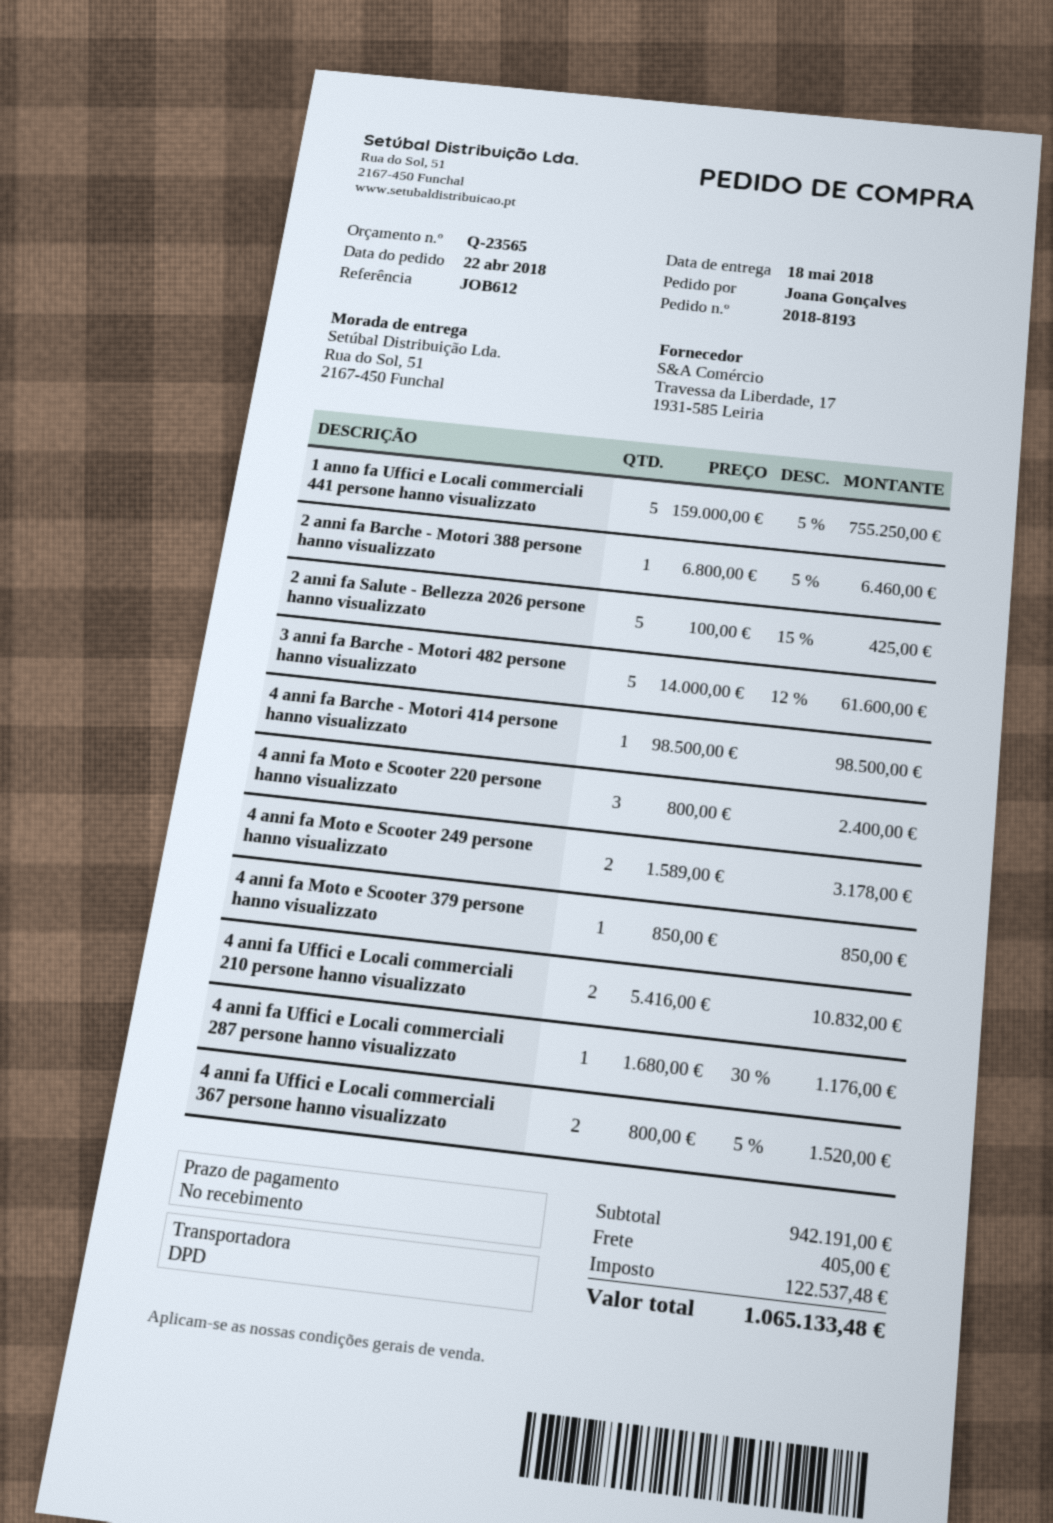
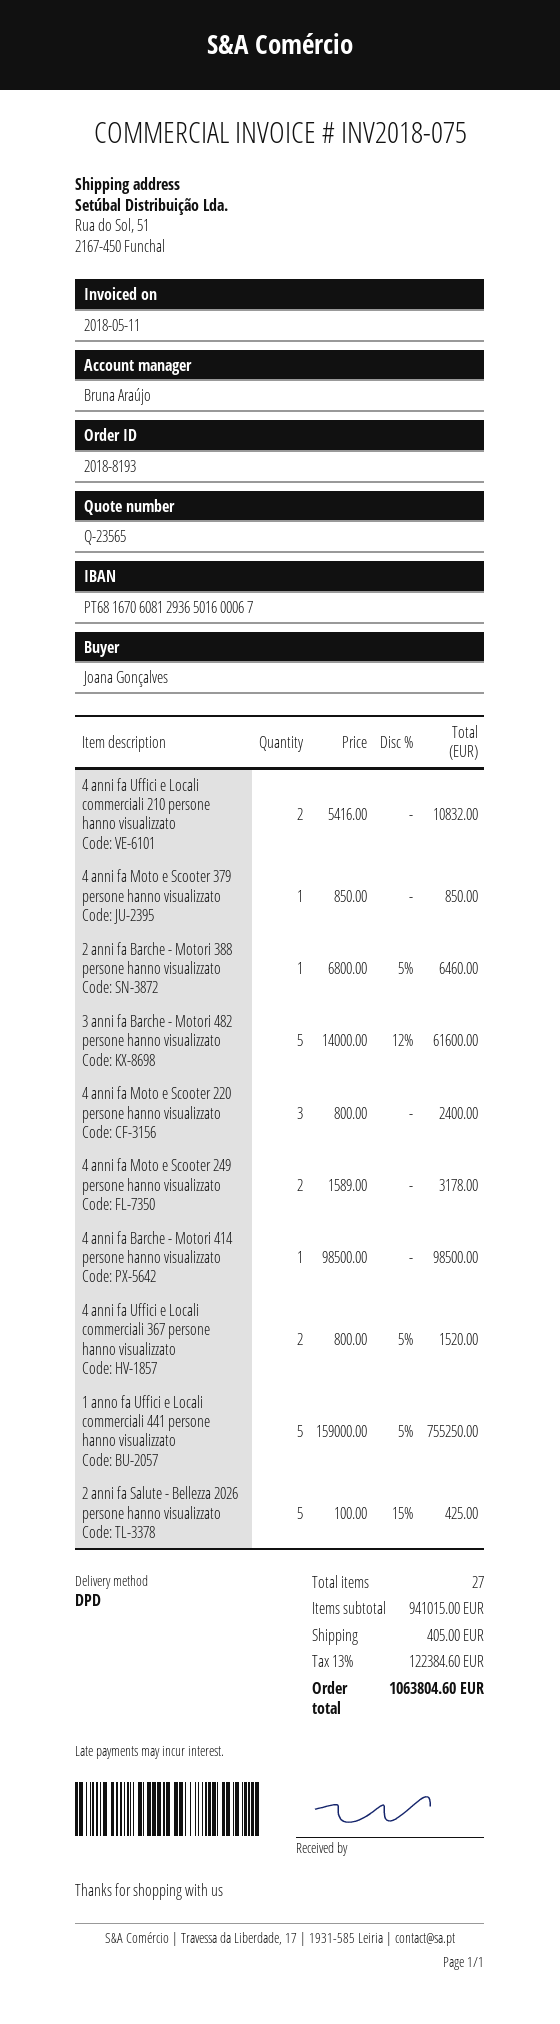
4 anni fa Uffici e Locali commerciali 287 persone hanno visualizzato: 1 x 1680.00 - 30% = 1176.00 -> none
subtotal: 942191.00 -> 941015.00
tax: 122537.48 -> 122384.60
total: 1065133.48 -> 1063804.60

